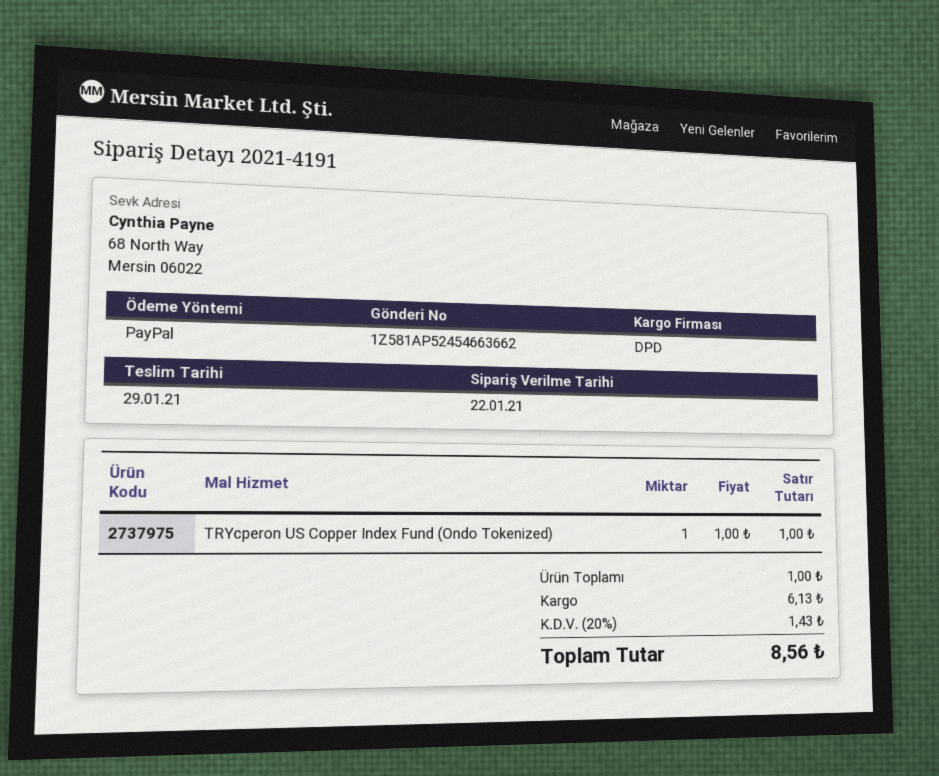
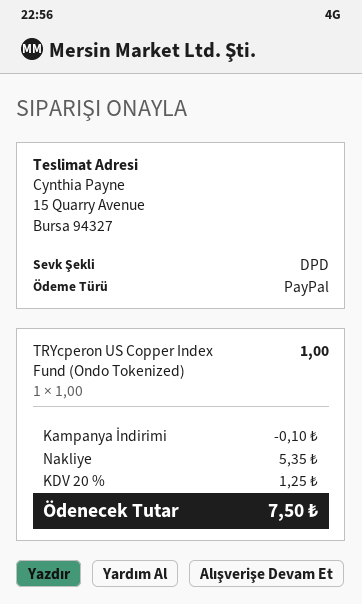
ship to: 68 North Way, Mersin 06022 -> 15 Quarry Avenue, Bursa 94327
discount: none -> 0.10
shipping: 6.13 -> 5.35
tax: 20% = 1.43 -> 20% = 1.25
total: 8.56 -> 7.50

